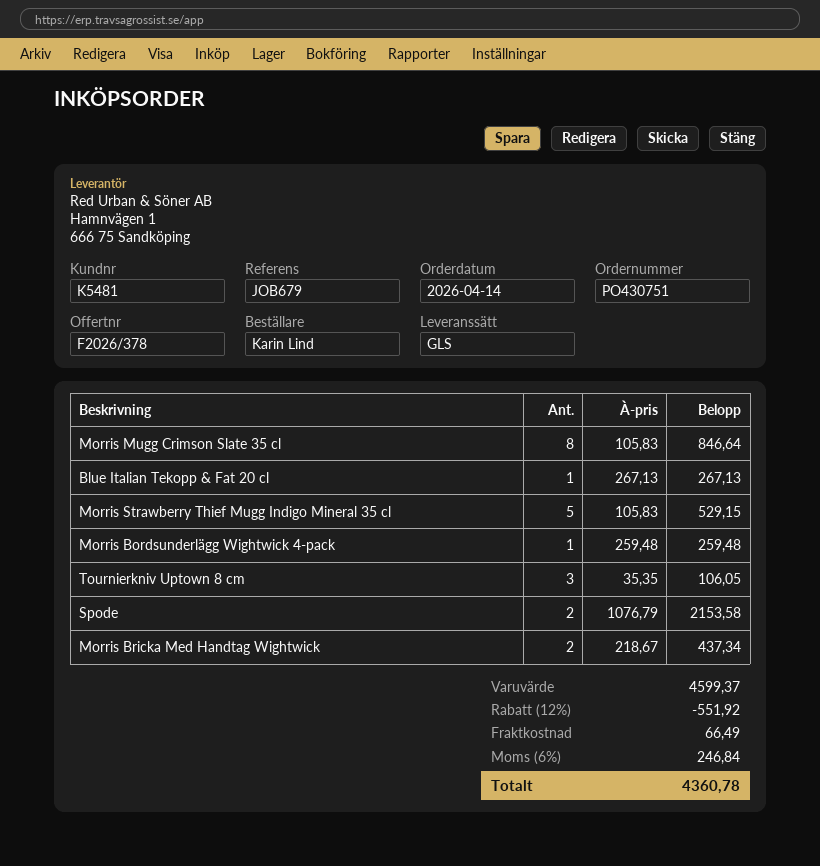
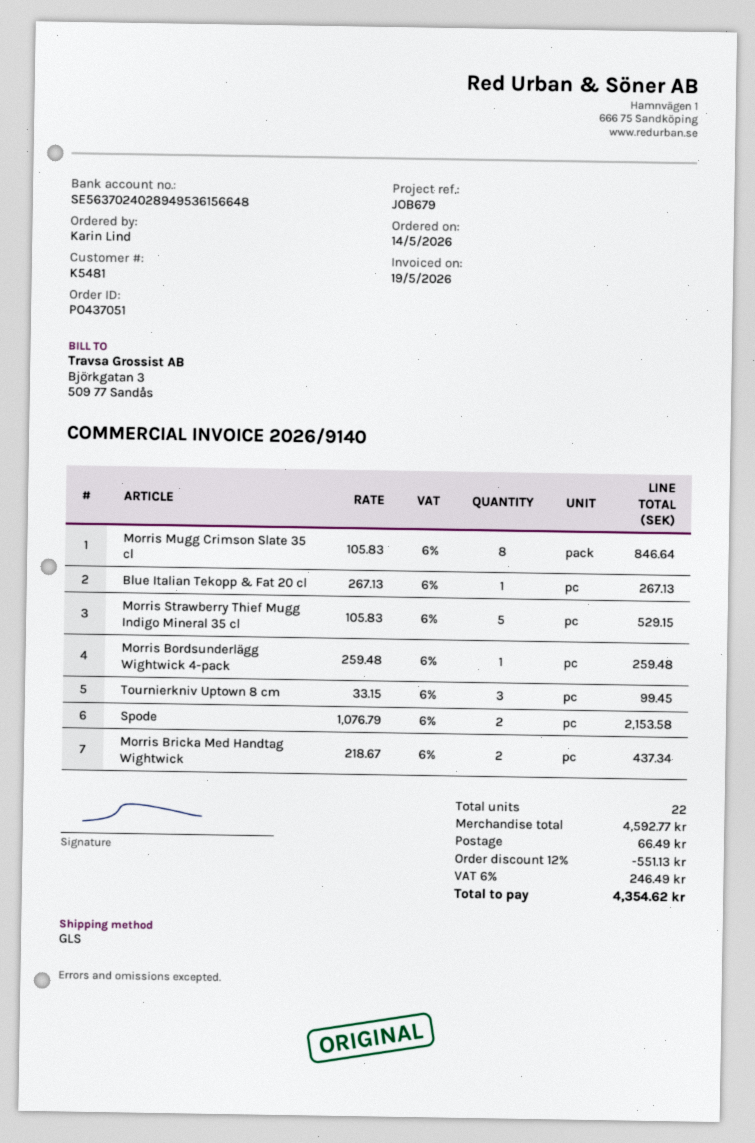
order number: PO430751 -> PO437051
order date: 2026-04-14 -> 2026-05-14
Tournierkniv Uptown 8 cm: 3 x 35.35 = 106.05 -> 3 x 33.15 = 99.45
subtotal: 4599.37 -> 4592.77
discount: 12% = 551.92 -> 12% = 551.13
tax: 6% = 246.84 -> 6% = 246.49
total: 4360.78 -> 4354.62

